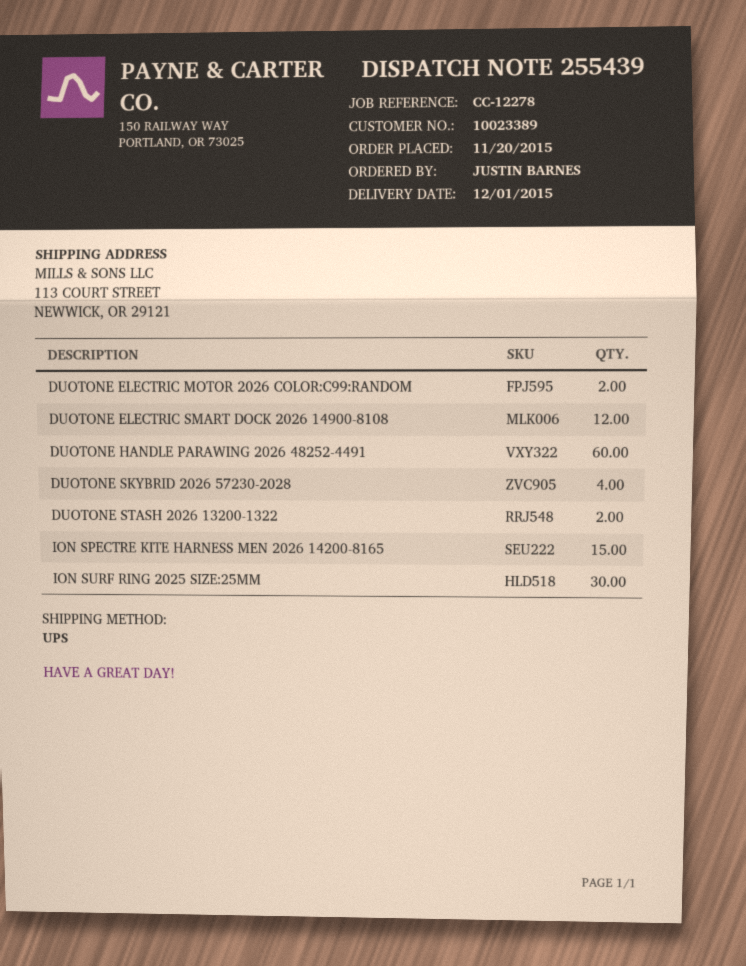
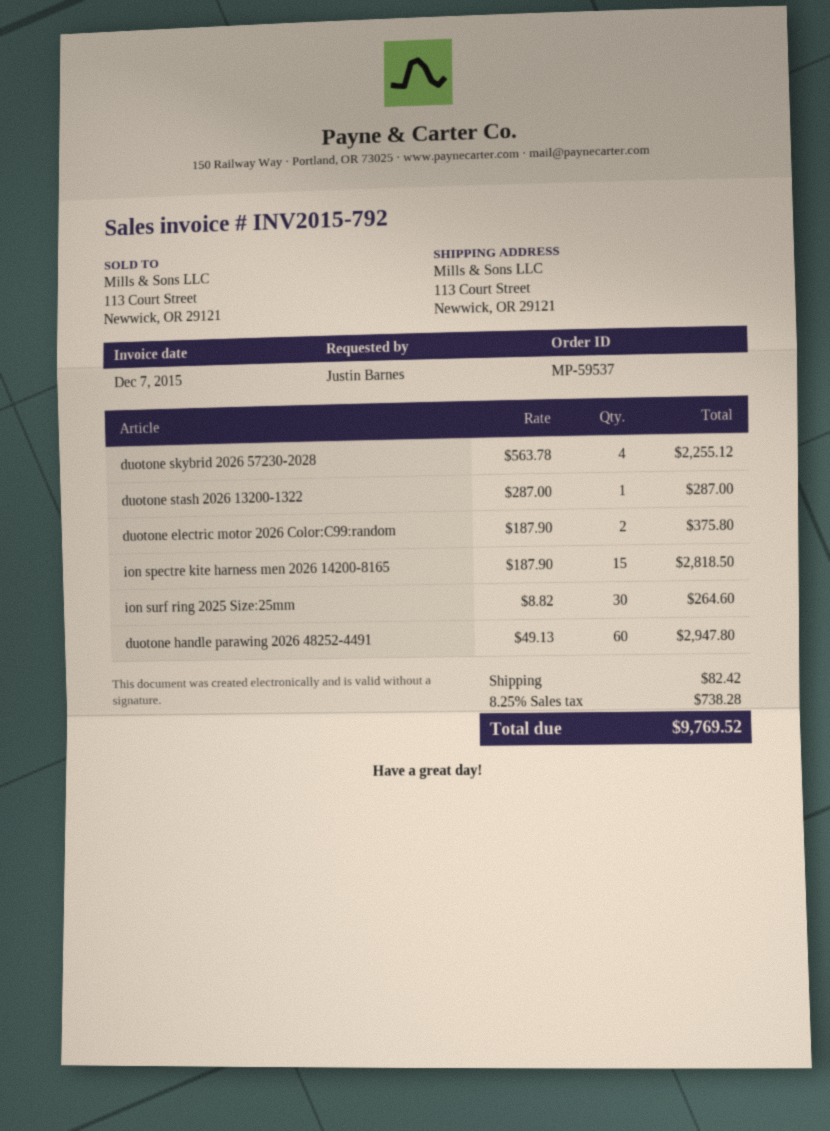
DUOTONE ELECTRIC SMART DOCK 2026 14900-8108: 12 -> none
DUOTONE STASH 2026 13200-1322: 2 -> 1

